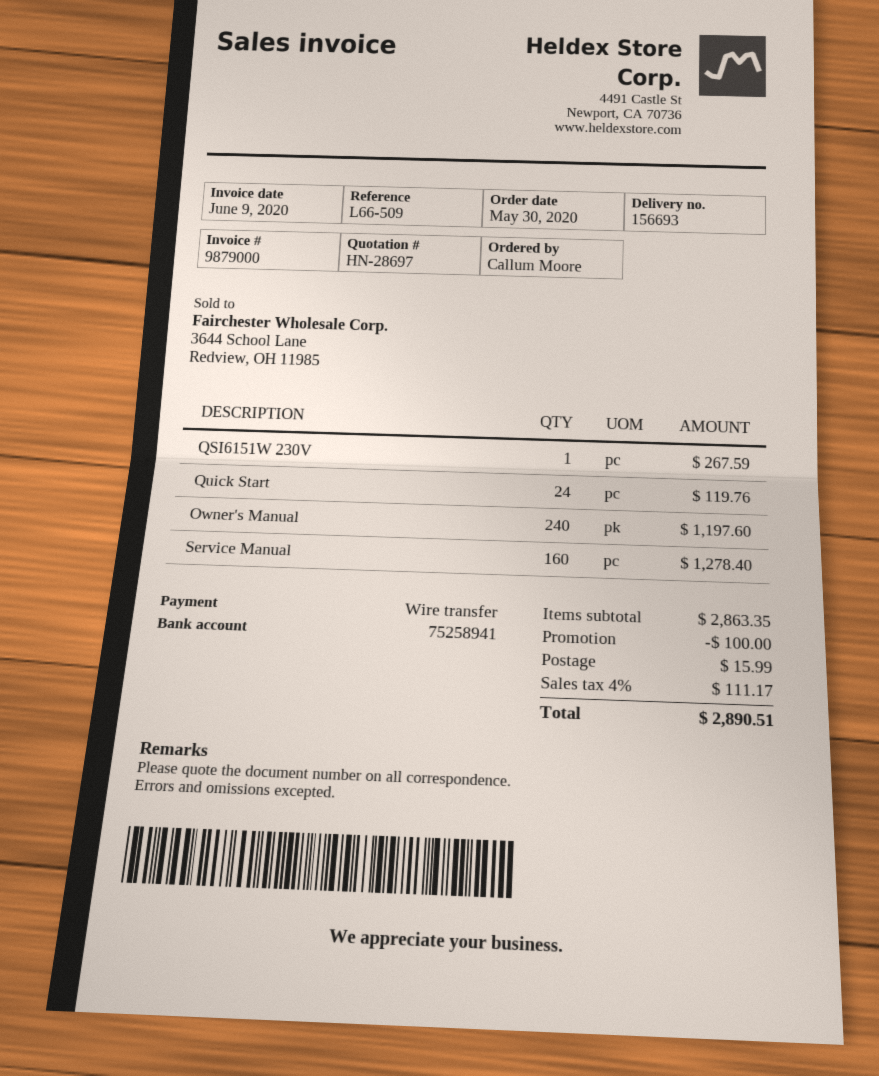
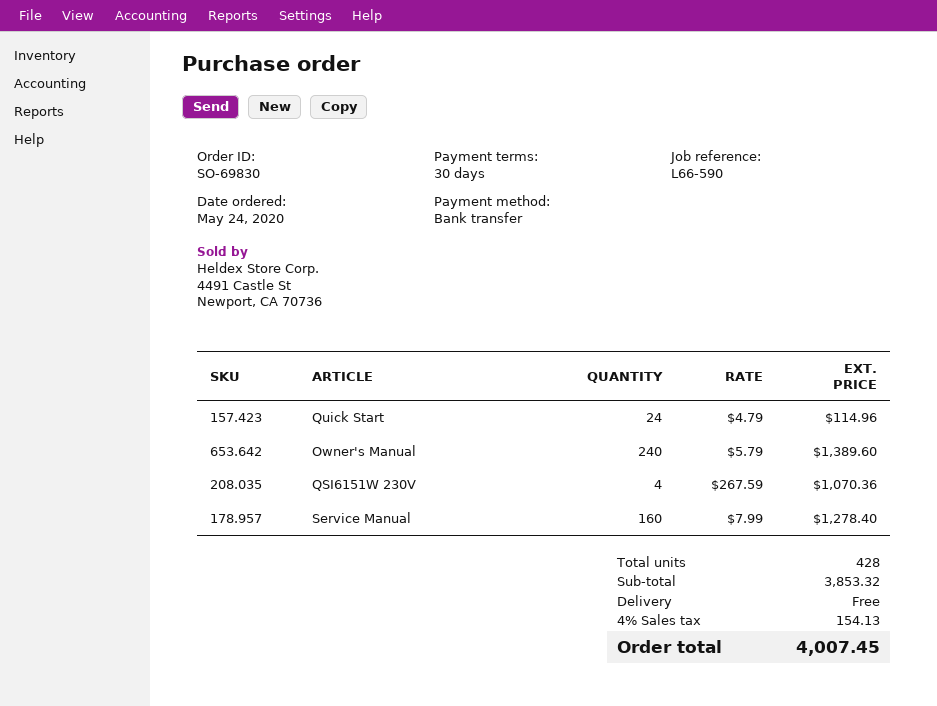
order date: 2020-05-30 -> 2020-05-24
reference: L66-509 -> L66-590
QSI6151W 230V: 1 for 267.59 -> 4 for 1070.36
Quick Start: 24 for 119.76 -> 24 for 114.96
Owner's Manual: 240 for 1197.60 -> 240 for 1389.60
subtotal: 2863.35 -> 3853.32
discount: 100.00 -> none
shipping: 15.99 -> 0.00
tax: 4% = 111.17 -> 4% = 154.13
total: 2890.51 -> 4007.45

